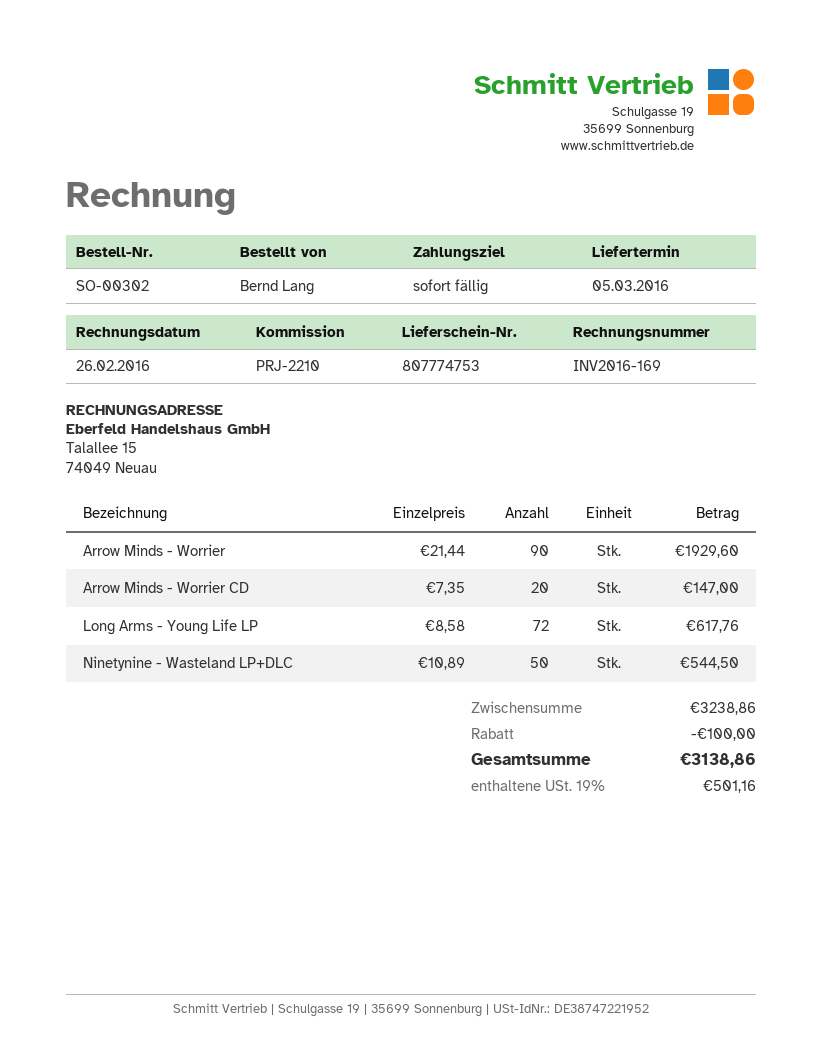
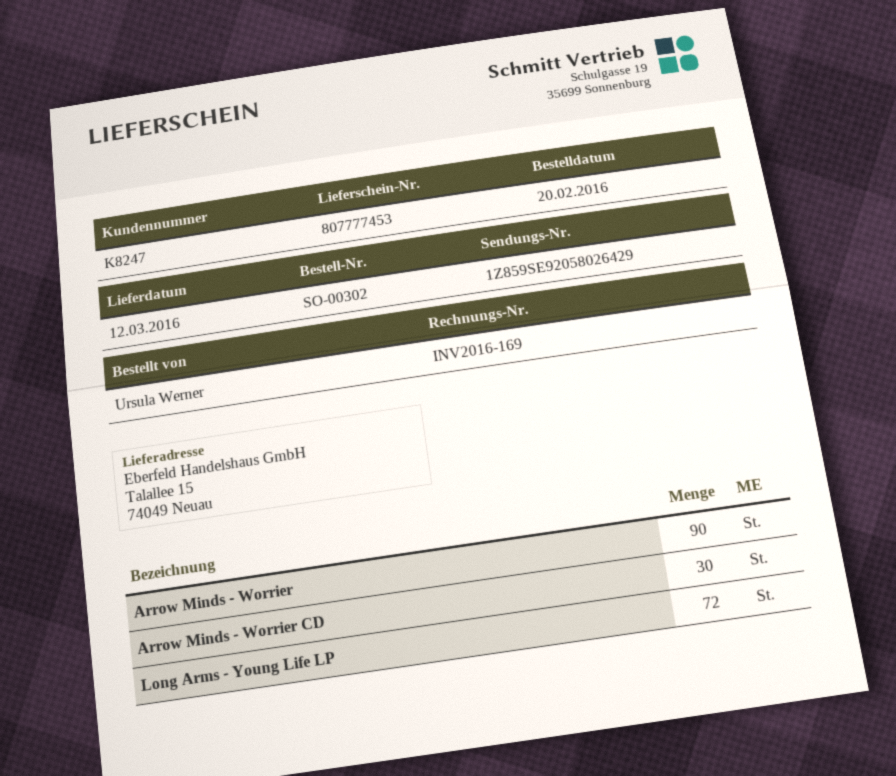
delivery note number: 807774753 -> 807777453
delivery date: 2016-03-05 -> 2016-03-12
ordered by: Bernd Lang -> Ursula Werner
Arrow Minds - Worrier CD: 20 -> 30
Ninetynine - Wasteland LP+DLC: 50 -> none

